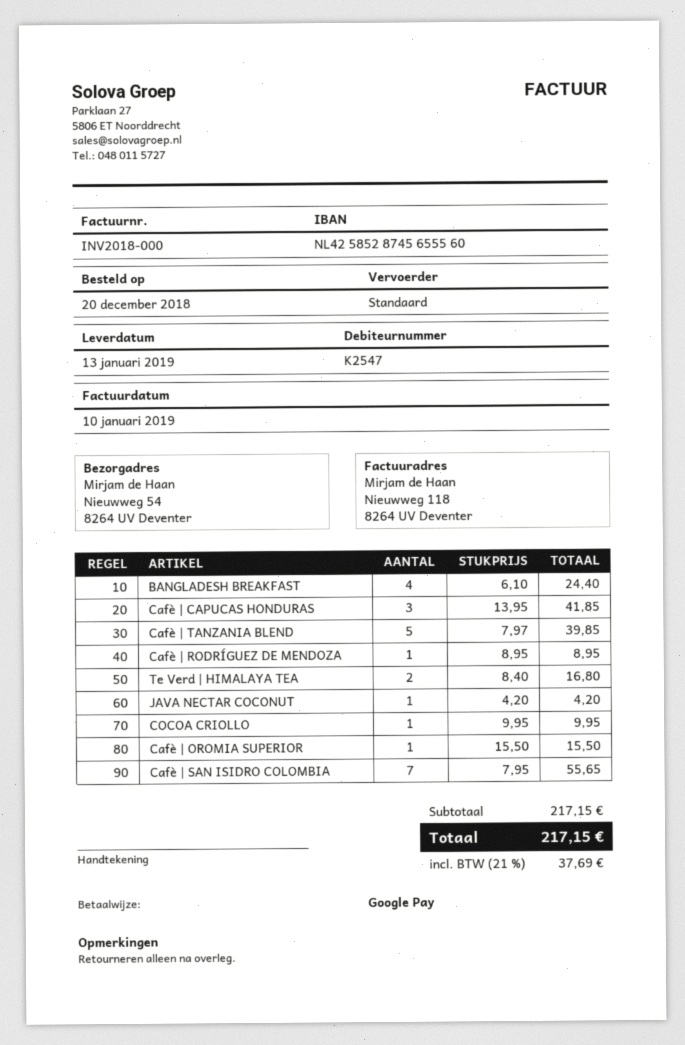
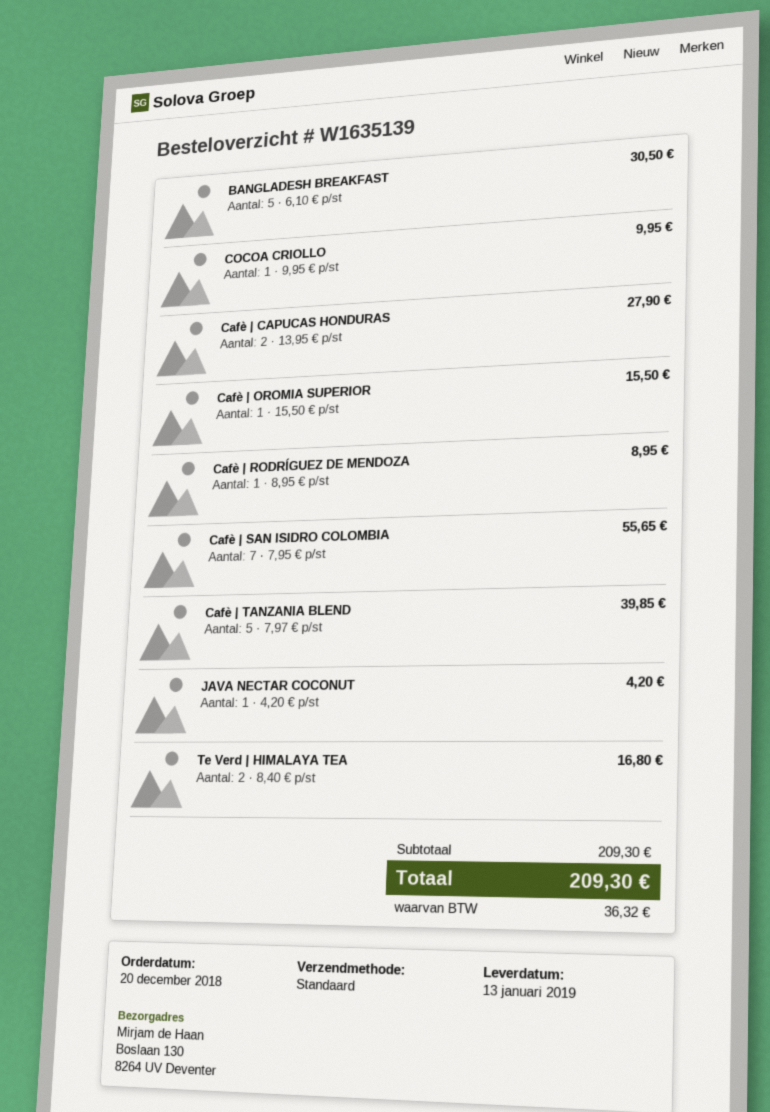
ship to: Nieuwweg 54, 8264 UV Deventer -> Boslaan 130, 8264 UV Deventer
BANGLADESH BREAKFAST: 4 x 6.10 = 24.40 -> 5 x 6.10 = 30.50
Cafè | CAPUCAS HONDURAS: 3 x 13.95 = 41.85 -> 2 x 13.95 = 27.90
subtotal: 217.15 -> 209.30
tax: 37.69 -> 36.32
total: 217.15 -> 209.30

